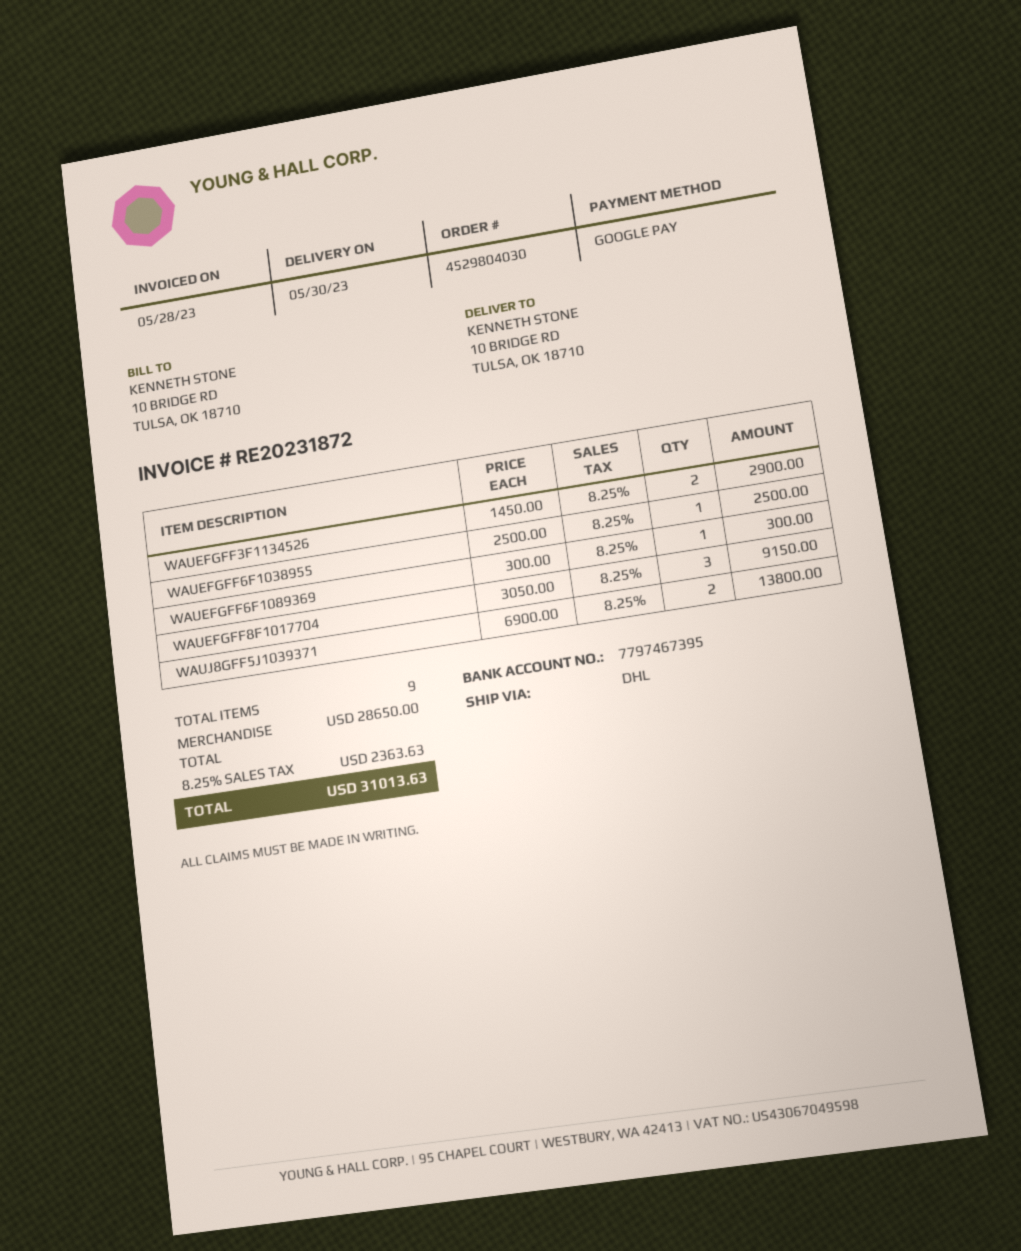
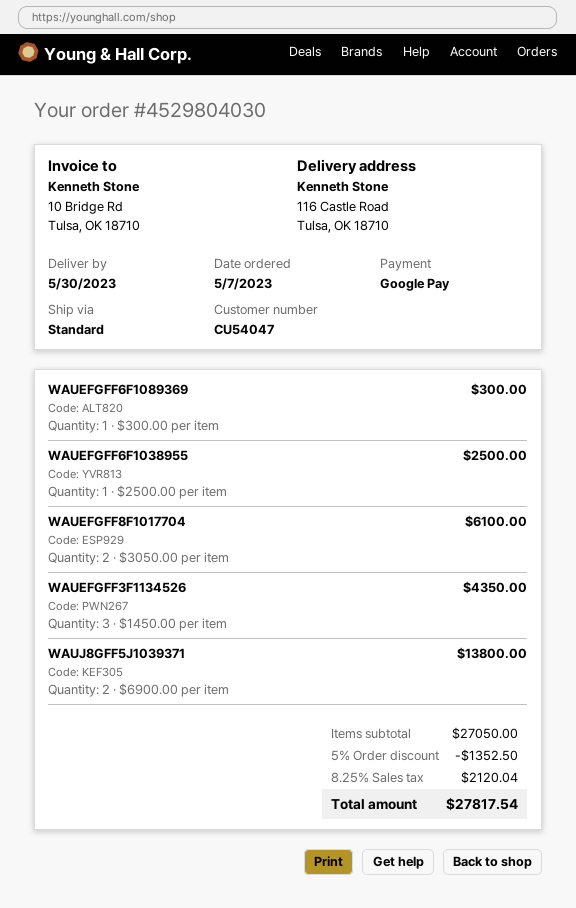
shipping method: DHL -> standard
ship to: 10 BRIDGE RD, TULSA, OK 18710 -> 116 Castle Road, Tulsa, OK 18710
WAUEFGFF3F1134526: 2 x 1450.00 = 2900.00 -> 3 x 1450.00 = 4350.00
WAUEFGFF8F1017704: 3 x 3050.00 = 9150.00 -> 2 x 3050.00 = 6100.00
subtotal: 28650.00 -> 27050.00
discount: none -> 5% = 1352.50
tax: 8.25% = 2363.63 -> 8.25% = 2120.04
total: 31013.63 -> 27817.54

